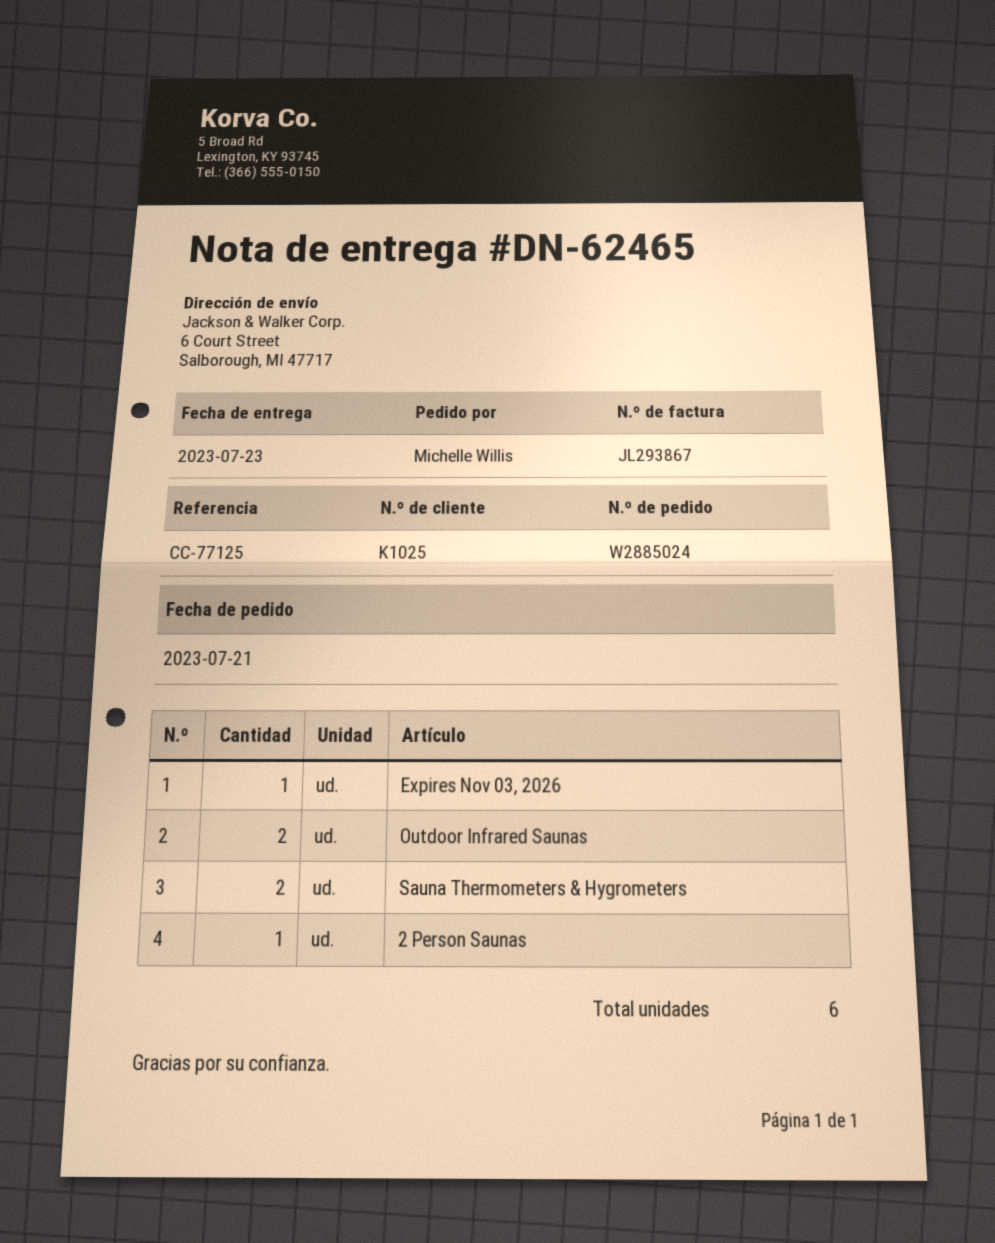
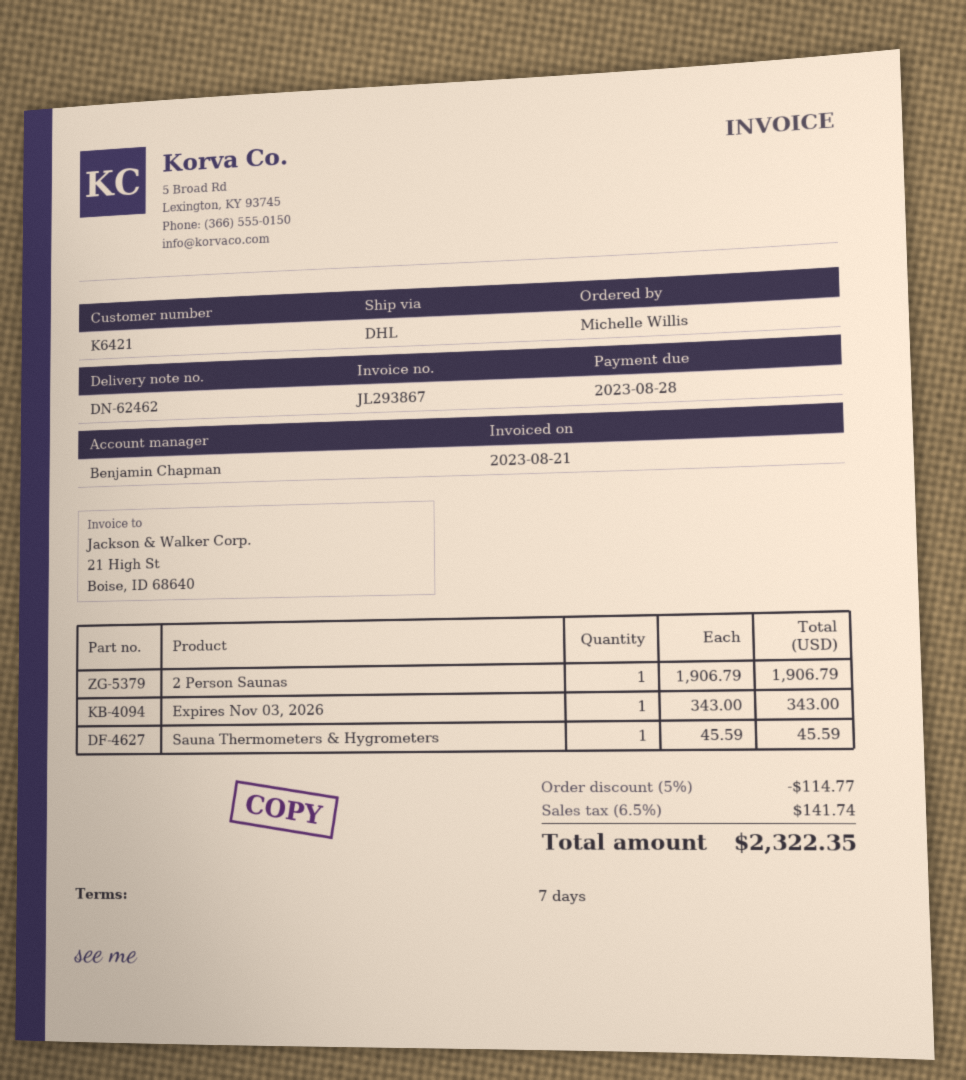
delivery note number: DN-62465 -> DN-62462
customer number: K1025 -> K6421
Outdoor Infrared Saunas: 2 -> none
Sauna Thermometers & Hygrometers: 2 -> 1

